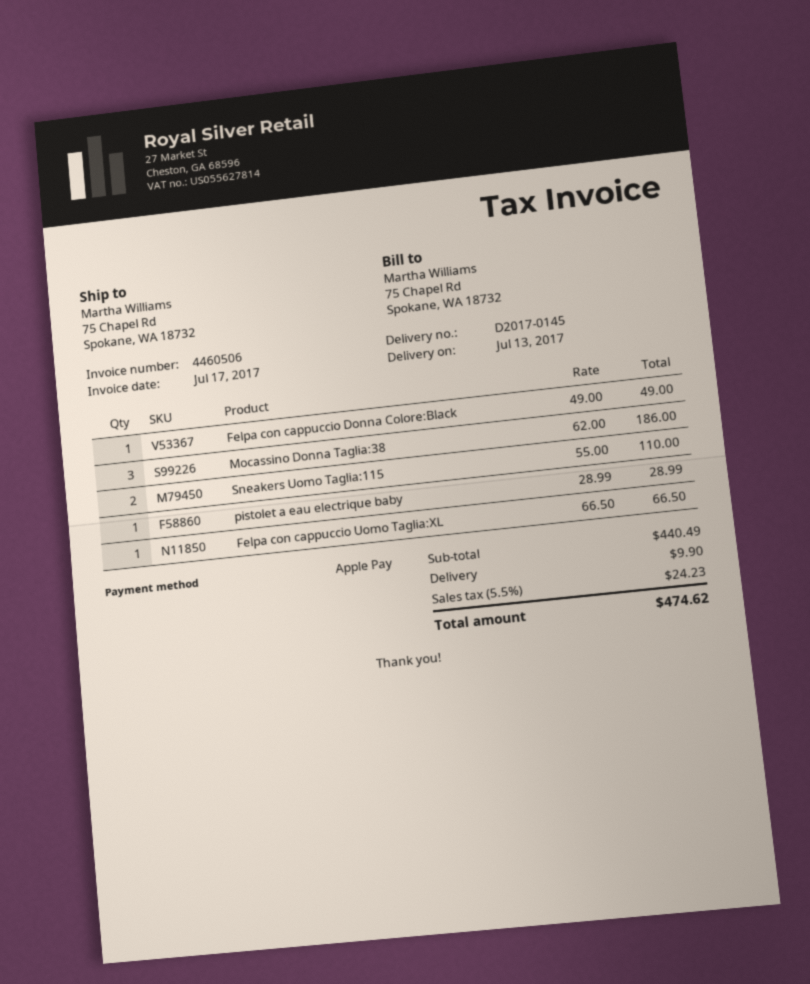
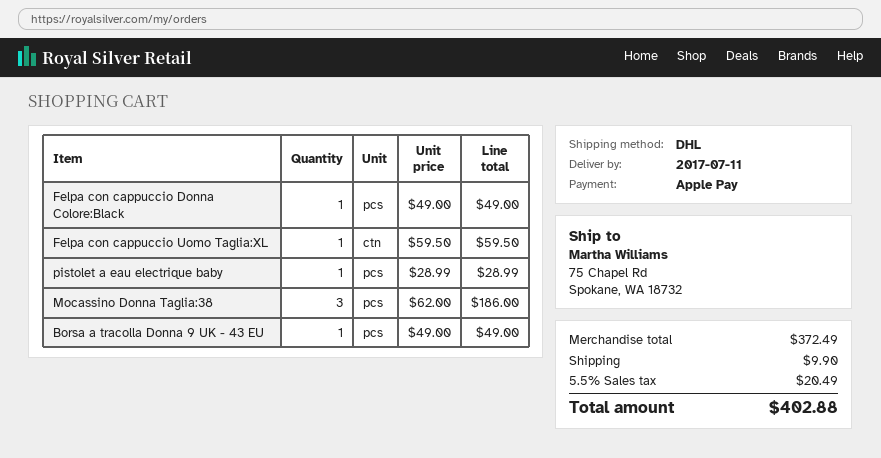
delivery date: 2017-07-13 -> 2017-07-11
Sneakers Uomo Taglia:115: 2 x 55.00 = 110.00 -> none
Felpa con cappuccio Uomo Taglia:XL: 1 x 66.50 = 66.50 -> 1 x 59.50 = 59.50
Borsa a tracolla Donna 9 UK - 43 EU: none -> 1 x 49.00 = 49.00
subtotal: 440.49 -> 372.49
tax: 5.5% = 24.23 -> 5.5% = 20.49
total: 474.62 -> 402.88

